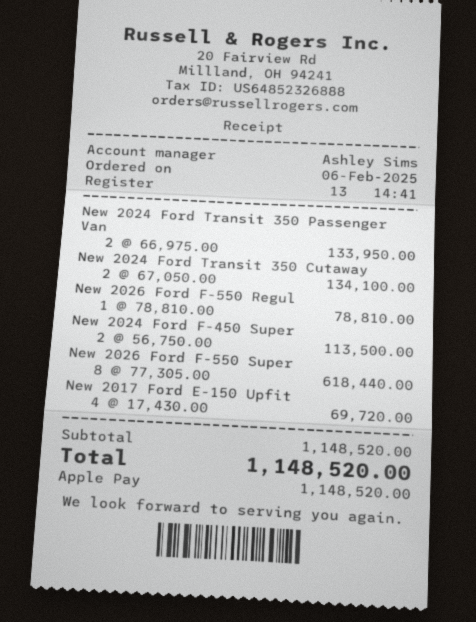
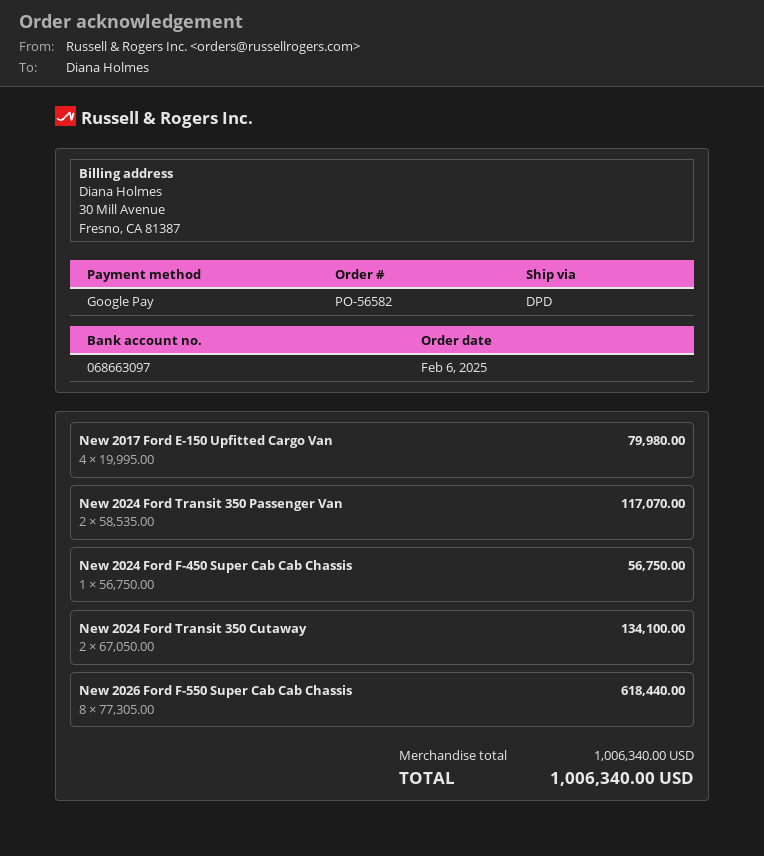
payment method: Apple Pay -> Google Pay
New 2024 Ford Transit 350 Passenger Van: 2 x 66975.00 = 133950.00 -> 2 x 58535.00 = 117070.00
New 2026 Ford F-550 Regul: 1 x 78810.00 = 78810.00 -> none
New 2024 Ford F-450 Super: 2 x 56750.00 = 113500.00 -> 1 x 56750.00 = 56750.00
New 2017 Ford E-150 Upfit: 4 x 17430.00 = 69720.00 -> 4 x 19995.00 = 79980.00
subtotal: 1148520.00 -> 1006340.00
total: 1148520.00 -> 1006340.00

